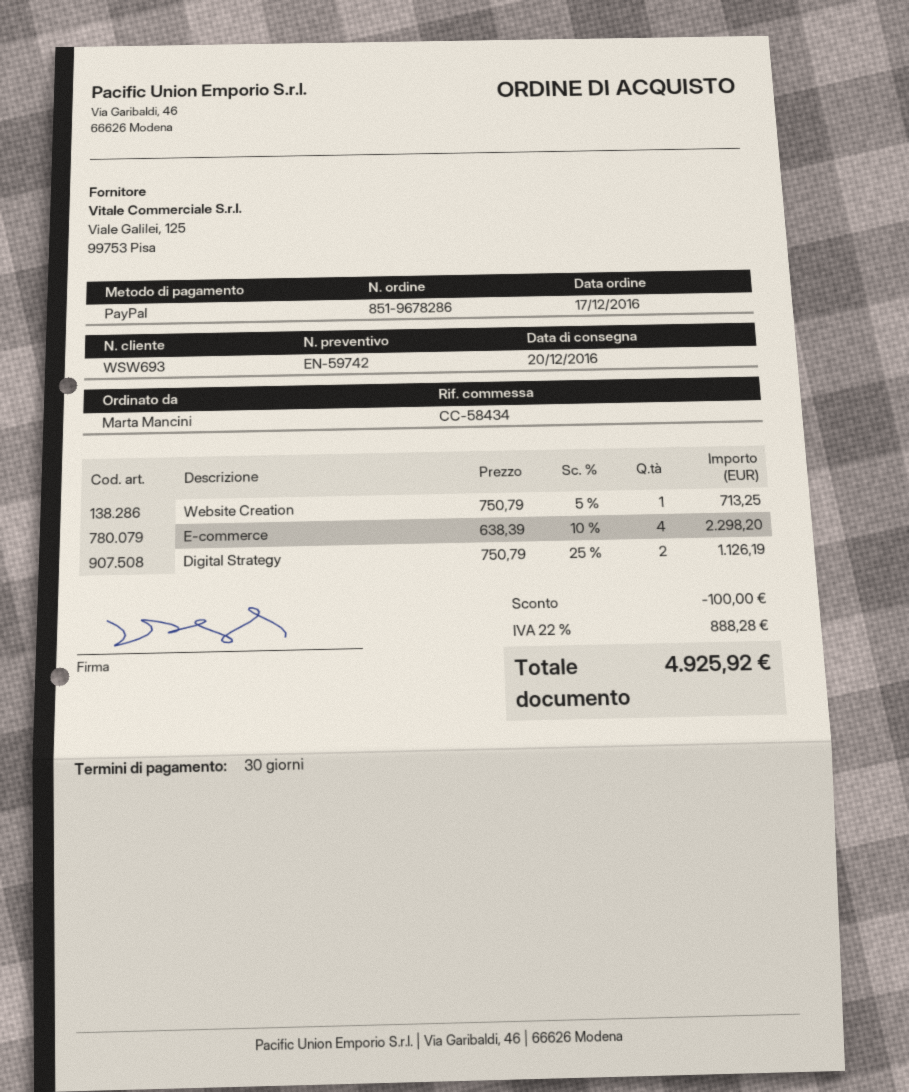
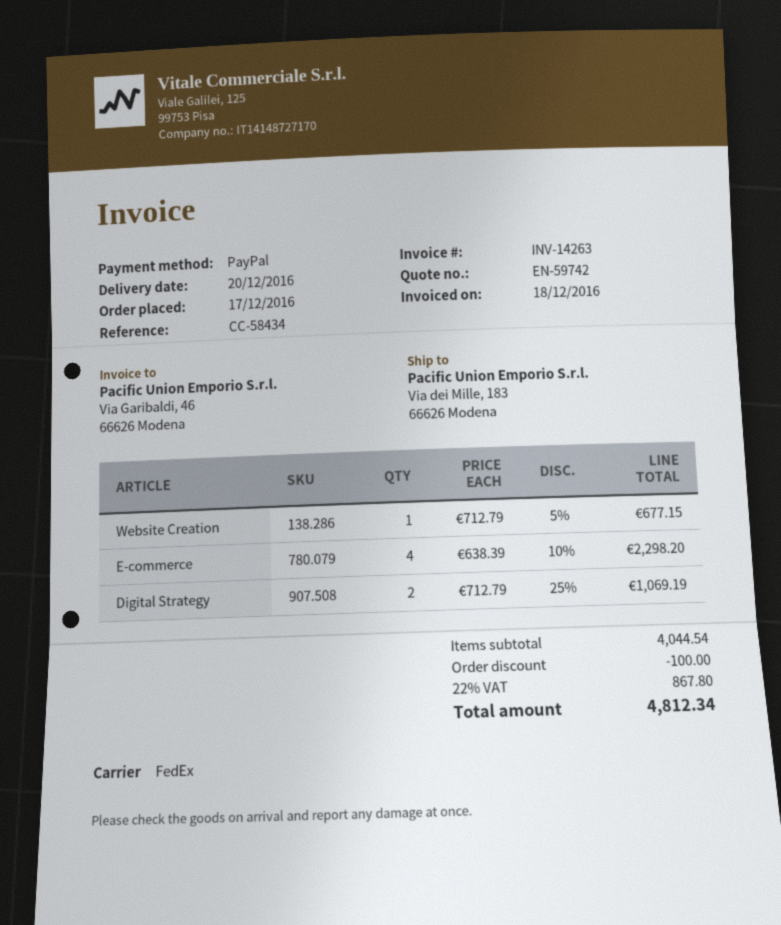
Website Creation: 1 x 750.79 - 5% = 713.25 -> 1 x 712.79 - 5% = 677.15
Digital Strategy: 2 x 750.79 - 25% = 1126.19 -> 2 x 712.79 - 25% = 1069.19
tax: 22% = 888.28 -> 22% = 867.80
total: 4925.92 -> 4812.34

